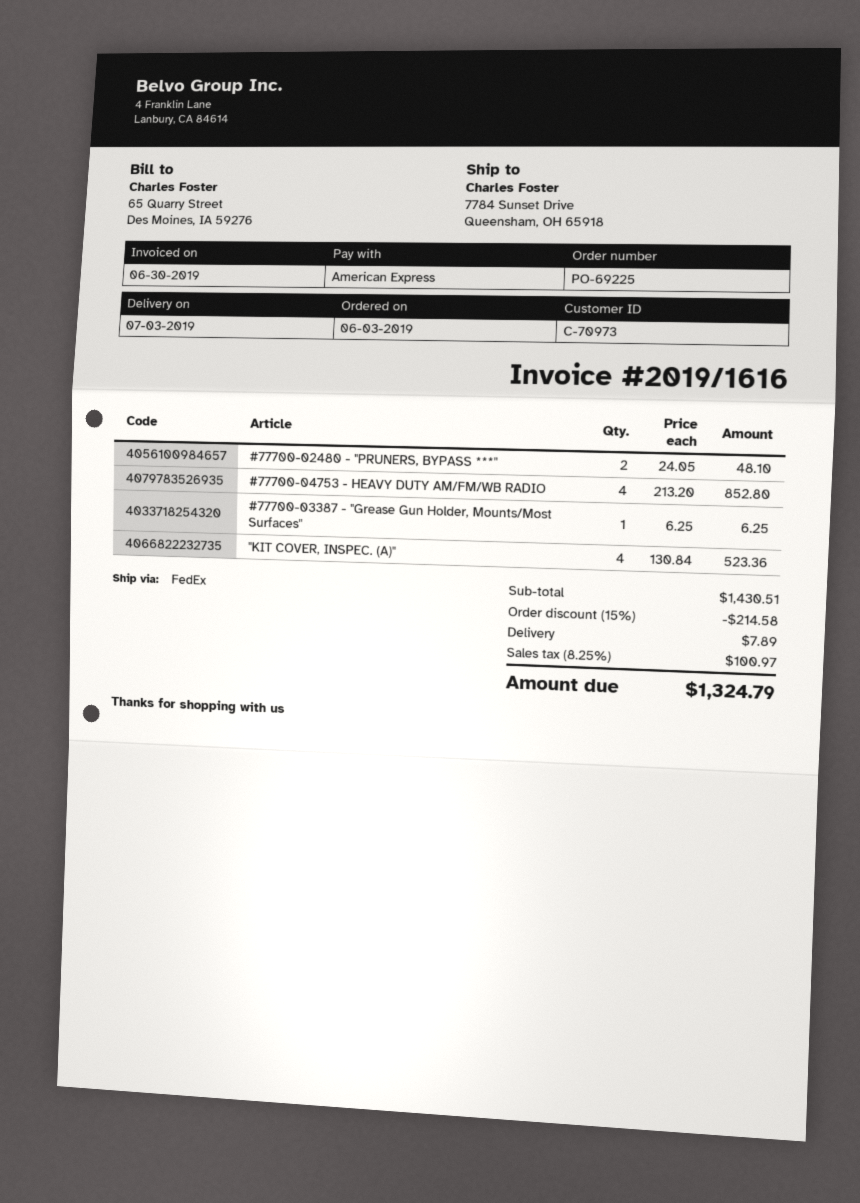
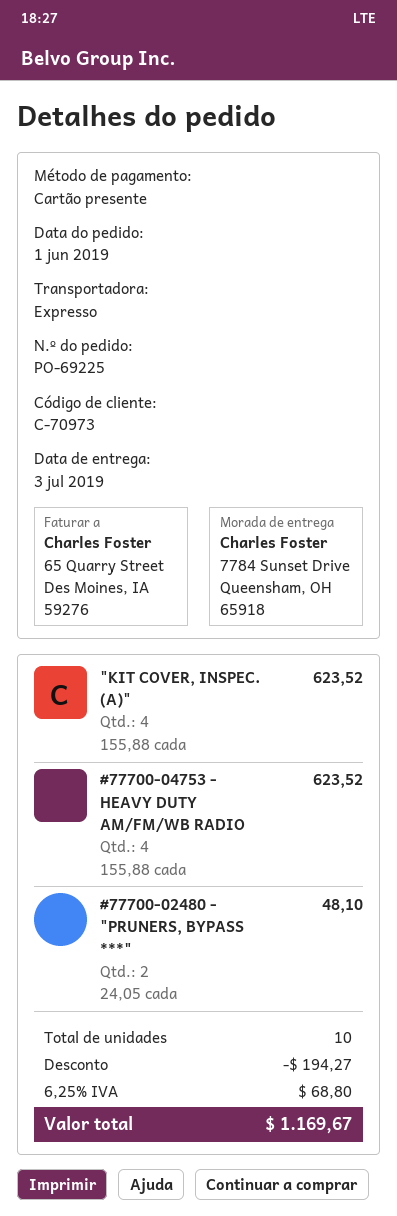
order date: 2019-06-03 -> 2019-06-01
payment method: American Express -> gift card
shipping method: FedEx -> express
#77700-04753 - HEAVY DUTY AM/FM/WB RADIO: 4 x 213.20 = 852.80 -> 4 x 155.88 = 623.52
#77700-03387 - "Grease Gun Holder, Mounts/Most Surfaces": 1 x 6.25 = 6.25 -> none
"KIT COVER, INSPEC. (A)": 4 x 130.84 = 523.36 -> 4 x 155.88 = 623.52
discount: 214.58 -> 194.27
shipping: 7.89 -> none
tax: 8.25% = 100.97 -> 6.25% = 68.80
total: 1324.79 -> 1169.67

